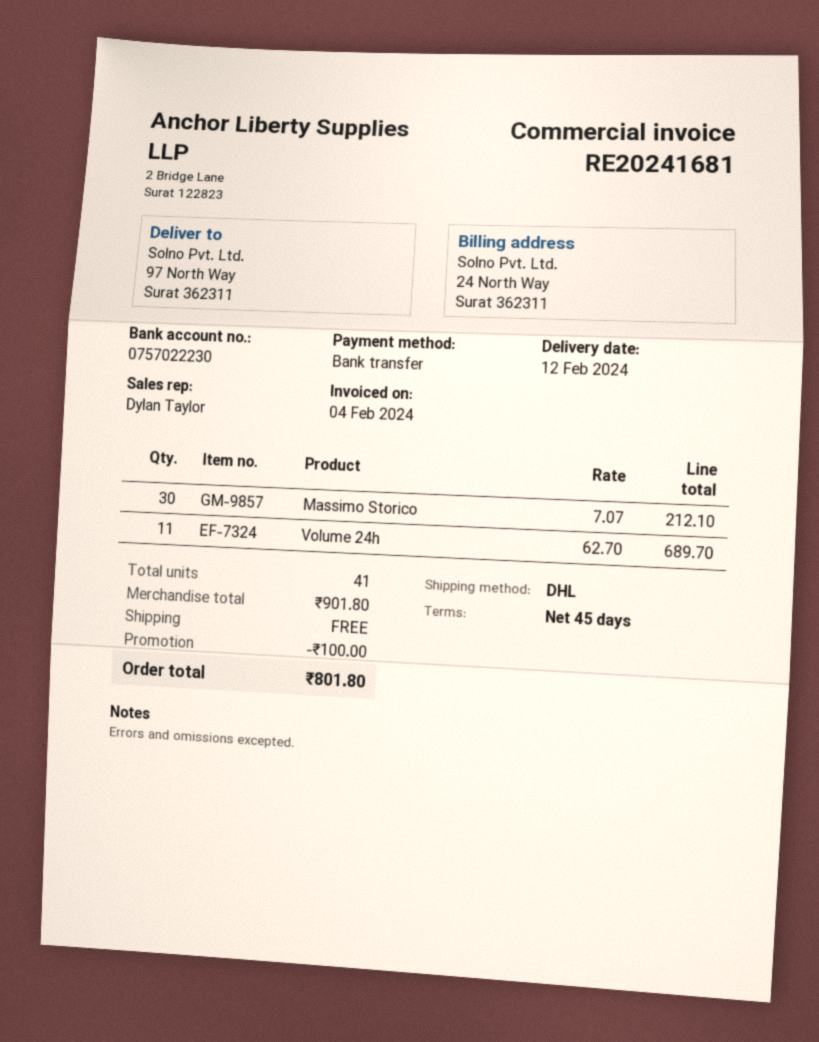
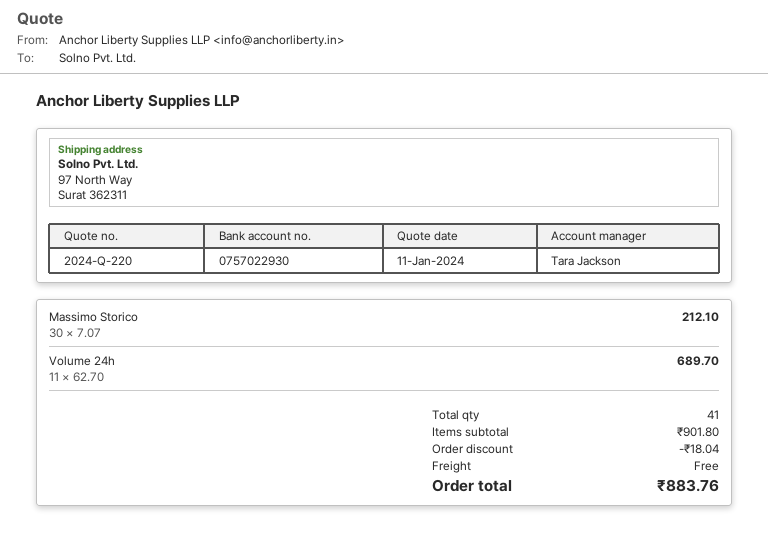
sales rep: Dylan Taylor -> Tara Jackson
bank account: 0757022230 -> 0757022930
discount: 100.00 -> 18.04
total: 801.80 -> 883.76

